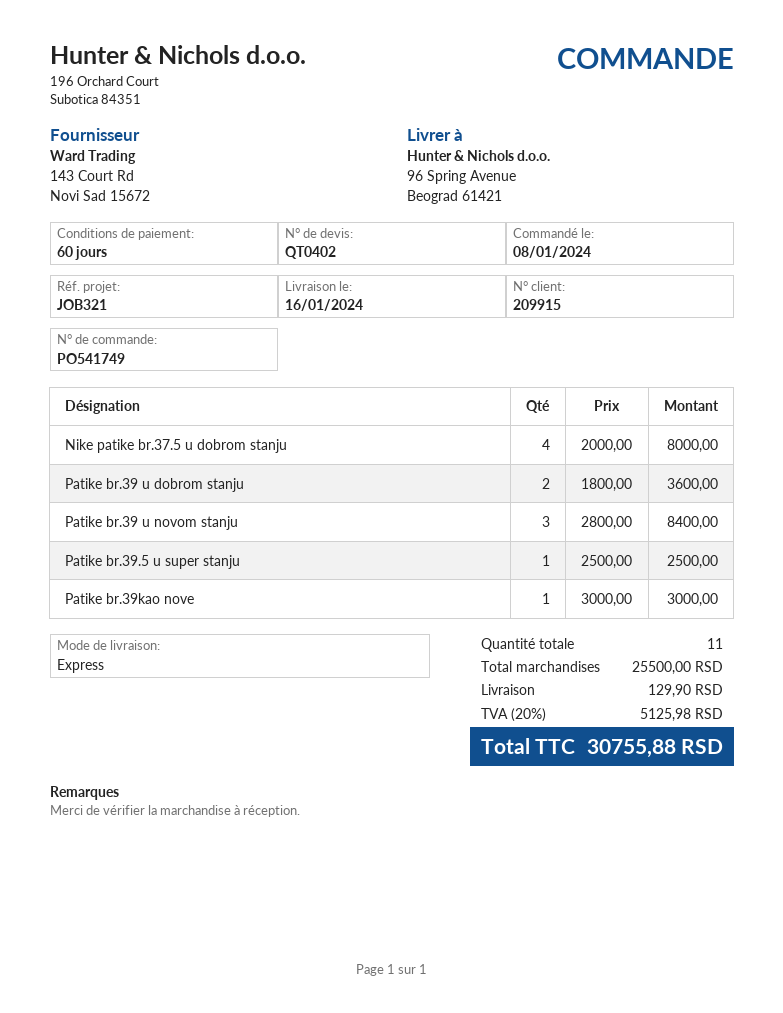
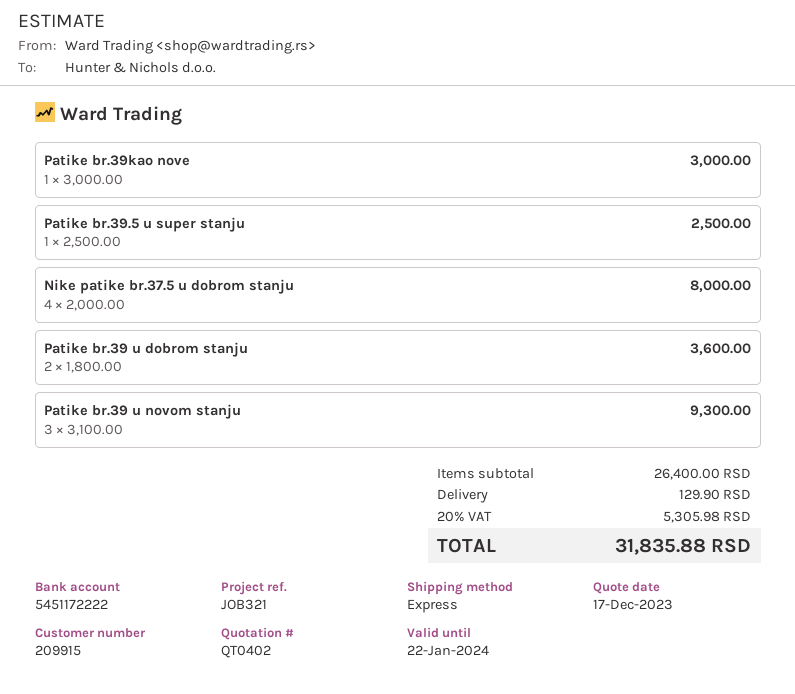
Patike br.39 u novom stanju: 3 x 2800.00 = 8400.00 -> 3 x 3100.00 = 9300.00
subtotal: 25500.00 -> 26400.00
tax: 20% = 5125.98 -> 20% = 5305.98
total: 30755.88 -> 31835.88

